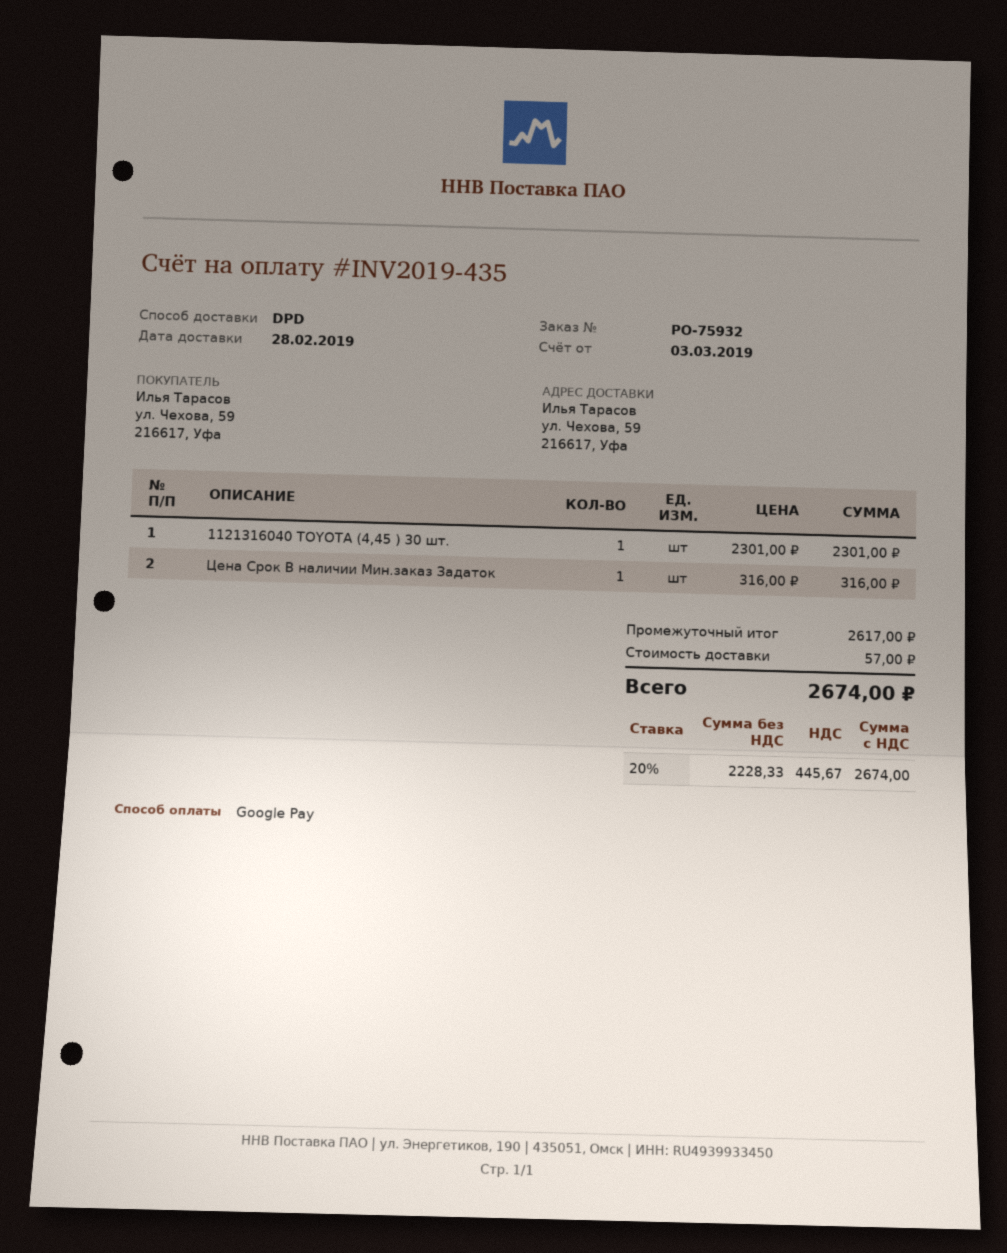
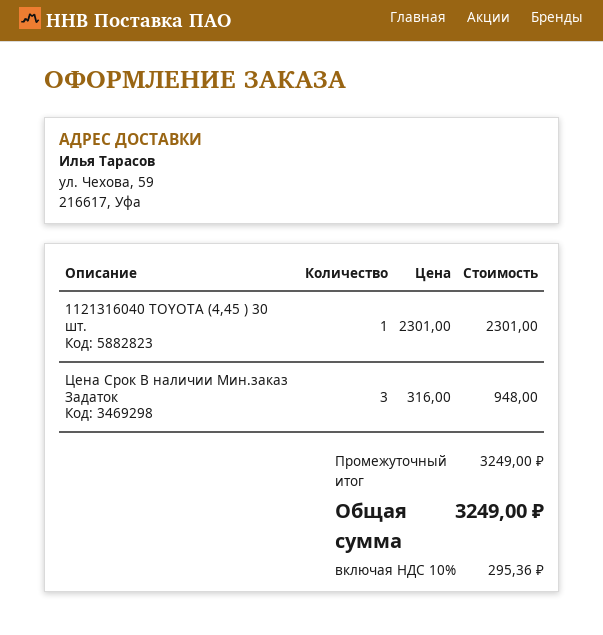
Цена Срок В наличии Мин.заказ Задаток: 1 x 316.00 = 316.00 -> 3 x 316.00 = 948.00
subtotal: 2617.00 -> 3249.00
shipping: 57.00 -> none
tax: 20% = 445.67 -> 10% = 295.36
total: 2674.00 -> 3249.00

